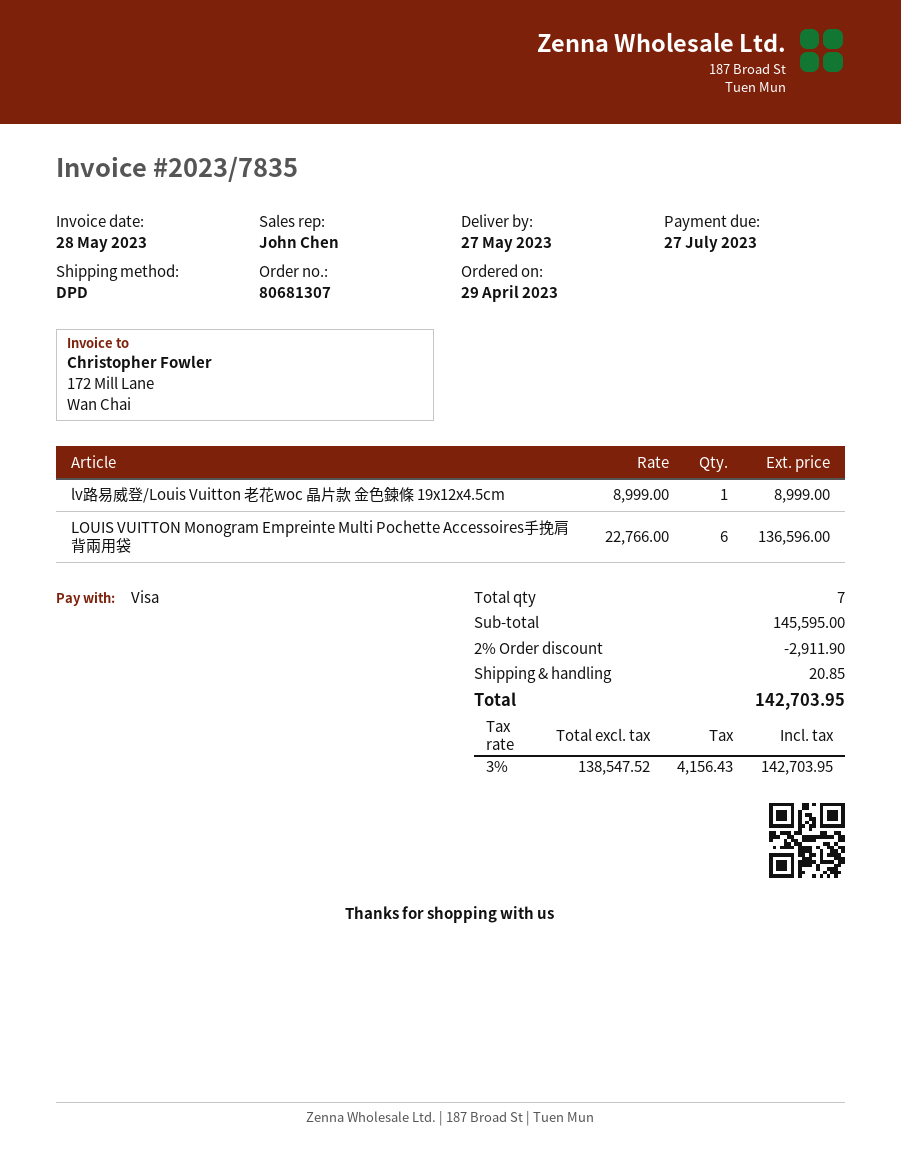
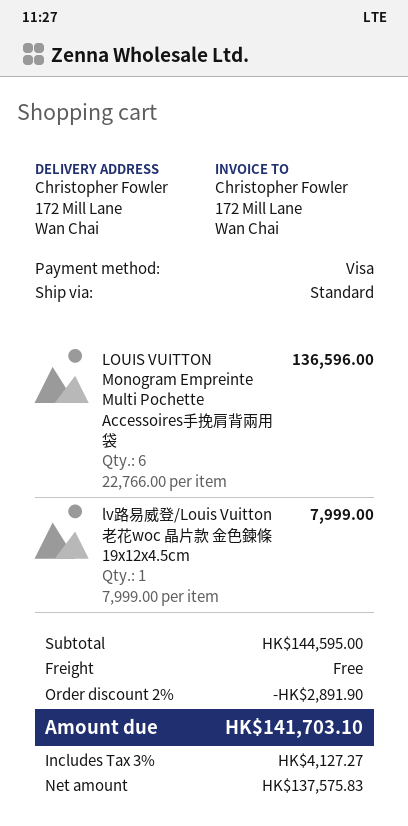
shipping method: DPD -> standard
lv路易威登/Louis Vuitton 老花woc 晶片款 金色鍊條 19x12x4.5cm: 1 x 8999.00 = 8999.00 -> 1 x 7999.00 = 7999.00
subtotal: 145595.00 -> 144595.00
discount: 2% = 2911.90 -> 2% = 2891.90
shipping: 20.85 -> 0.00
net: 138547.52 -> 137575.83
tax: 3% = 4156.43 -> 3% = 4127.27
total: 142703.95 -> 141703.10

